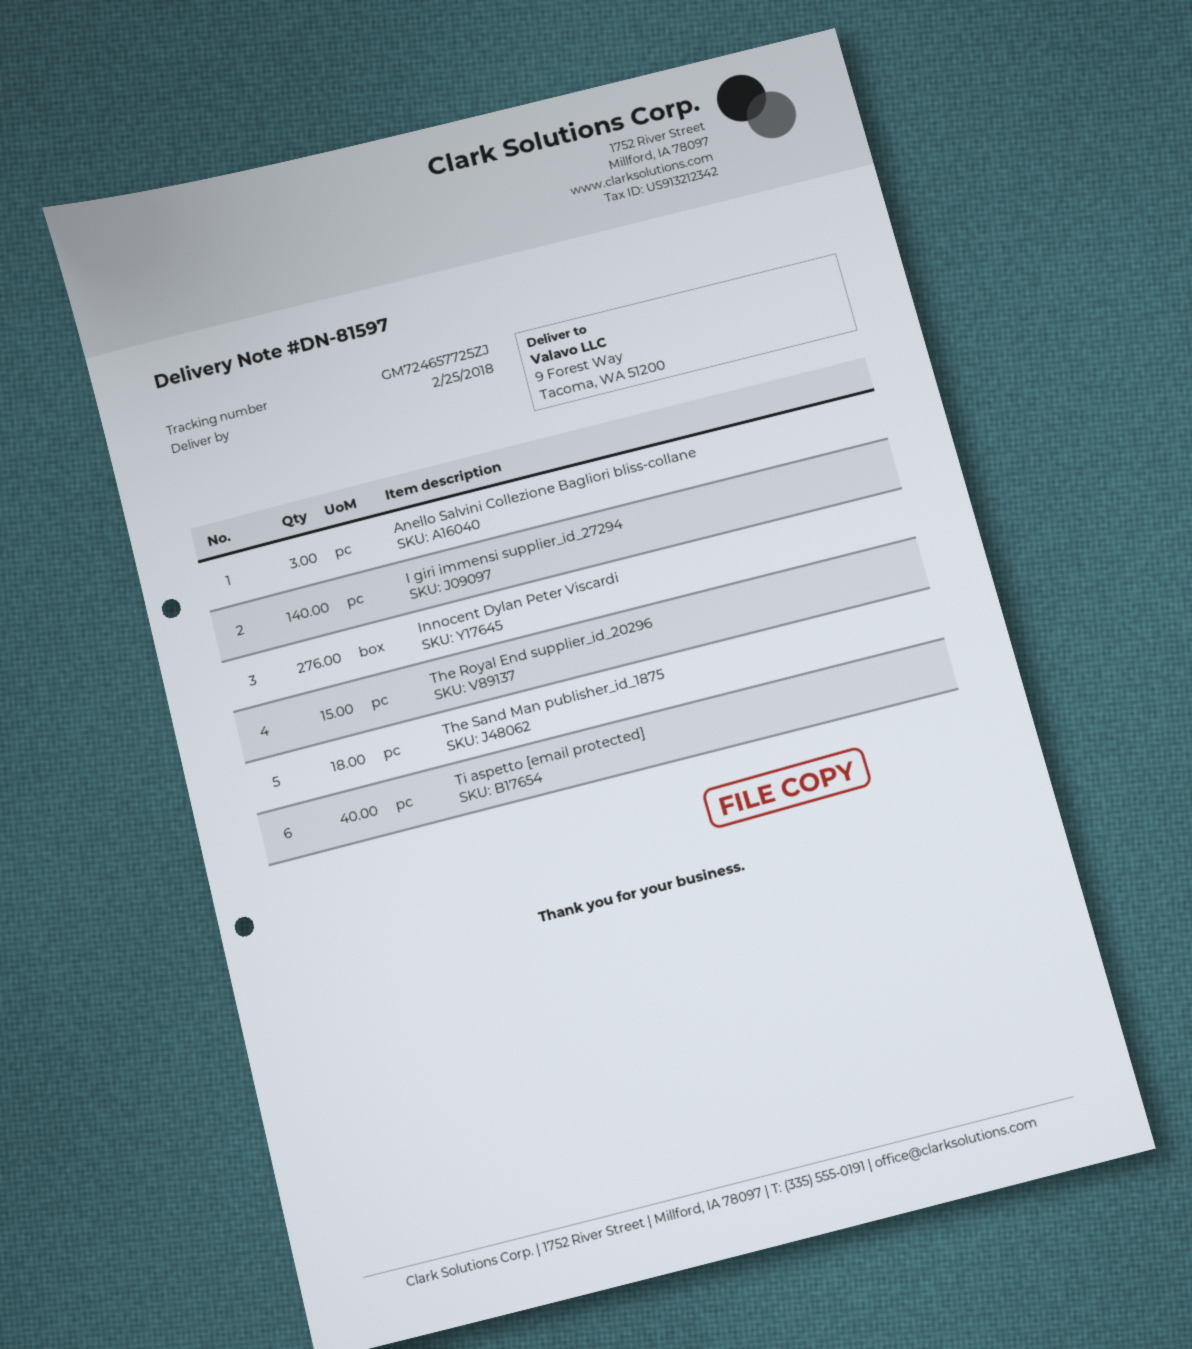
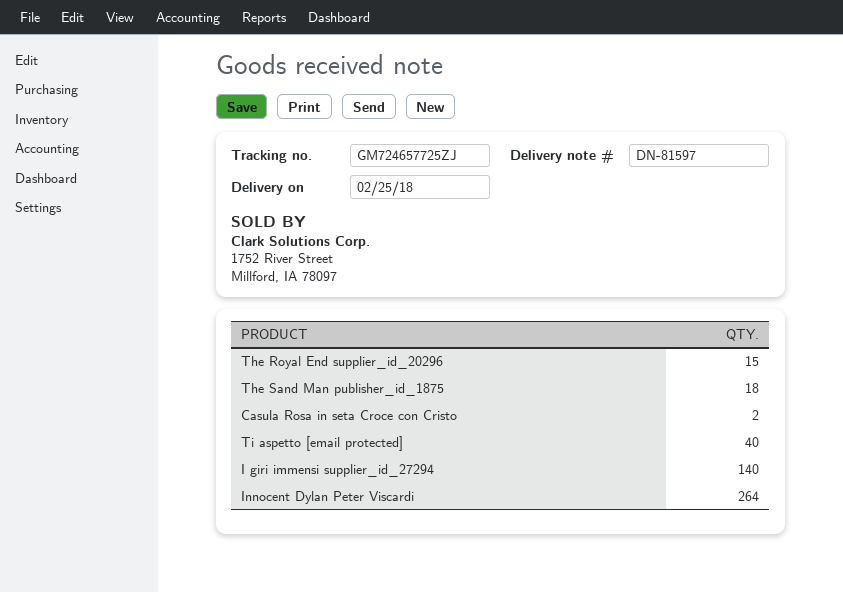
Anello Salvini Collezione Bagliori bliss-collane: 3 -> none
Innocent Dylan Peter Viscardi: 276 -> 264
Casula Rosa in seta Croce con Cristo: none -> 2

